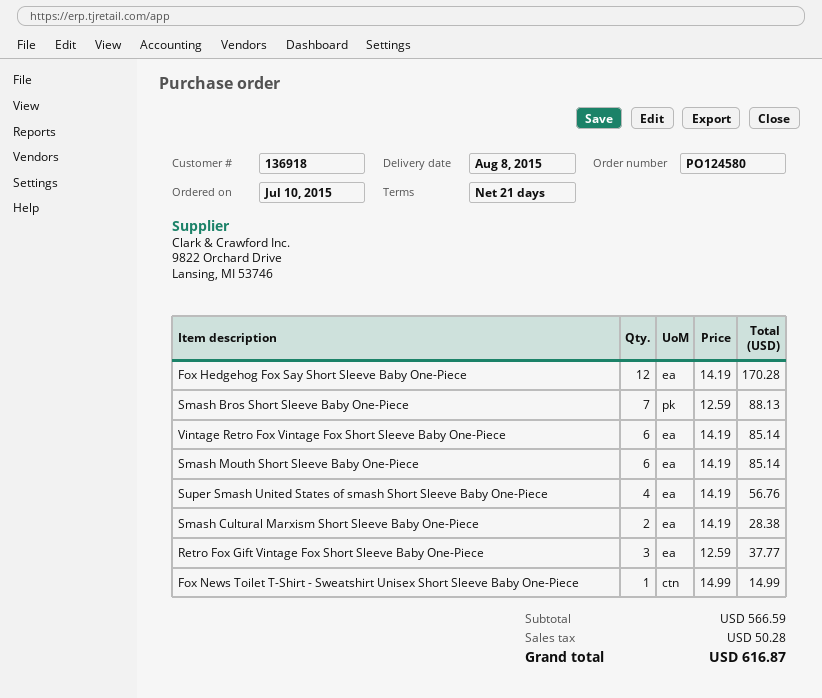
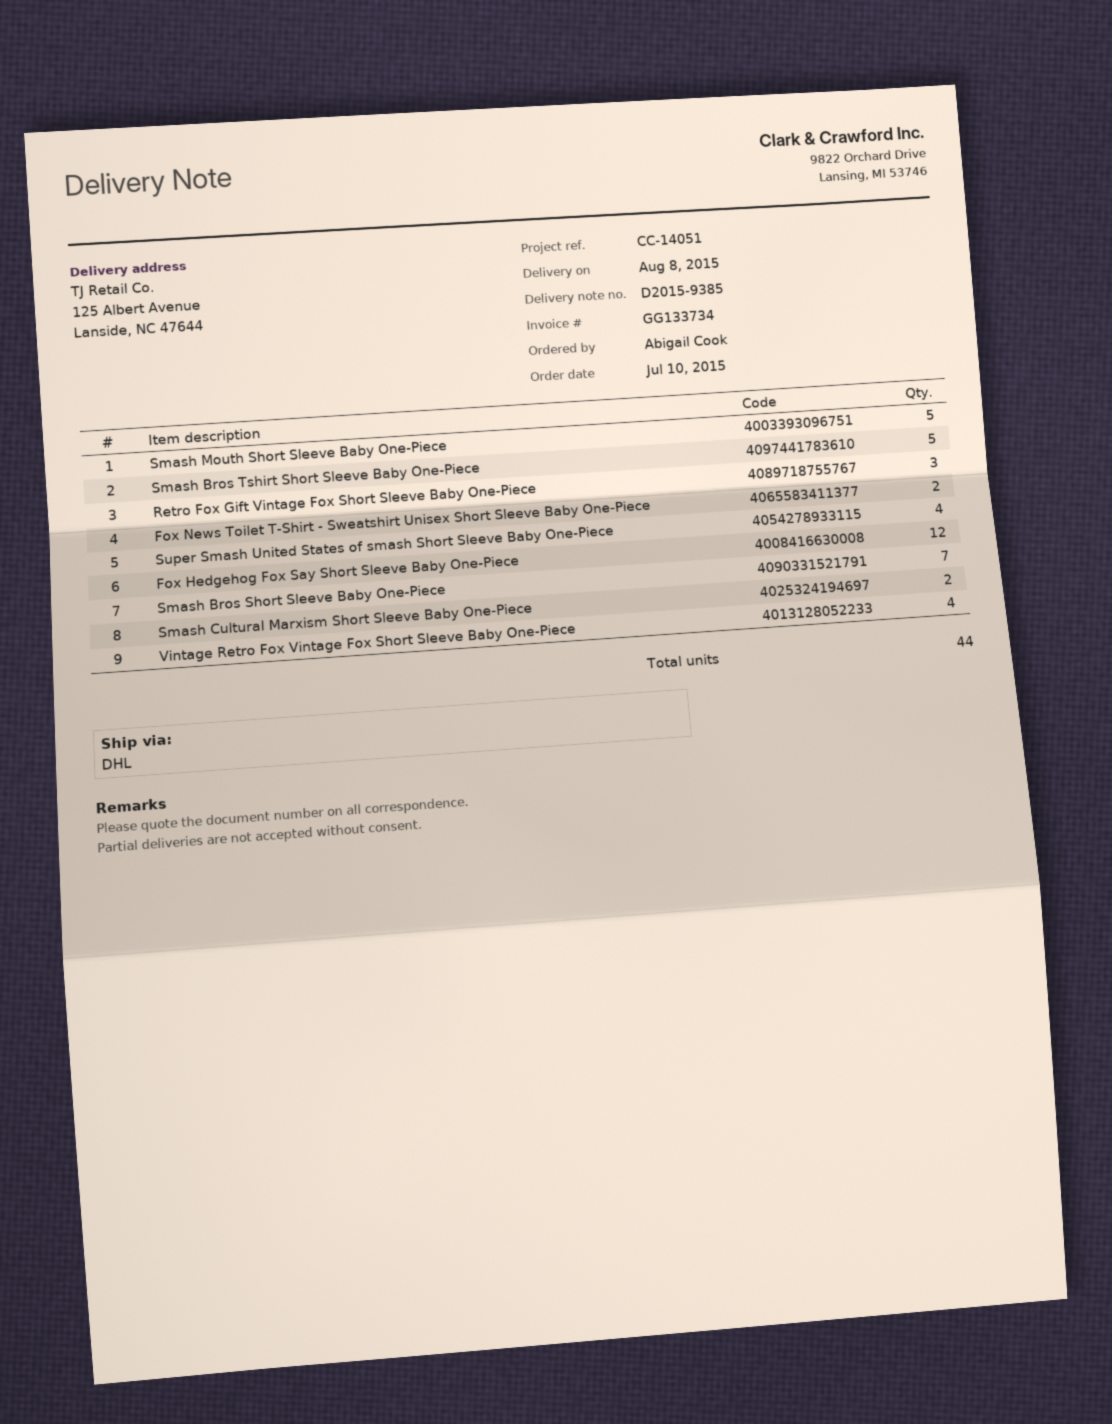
Vintage Retro Fox Vintage Fox Short Sleeve Baby One-Piece: 6 -> 4
Smash Mouth Short Sleeve Baby One-Piece: 6 -> 5
Fox News Toilet T-Shirt - Sweatshirt Unisex Short Sleeve Baby One-Piece: 1 -> 2
Smash Bros Tshirt Short Sleeve Baby One-Piece: none -> 5

